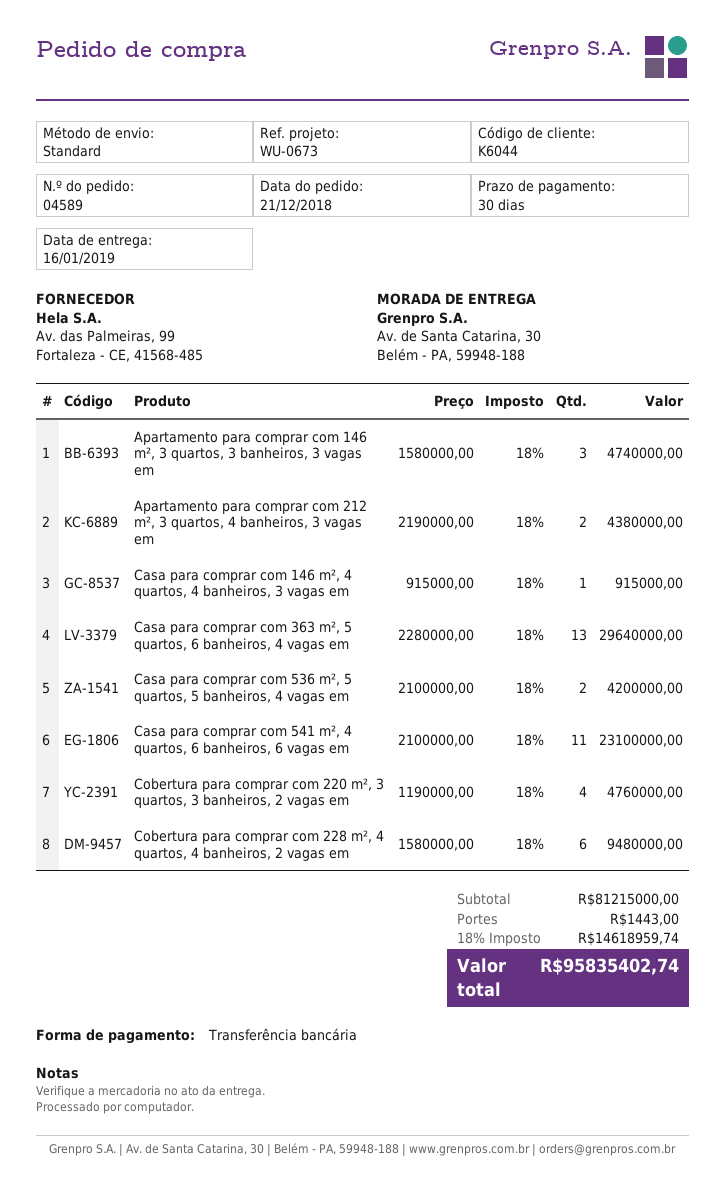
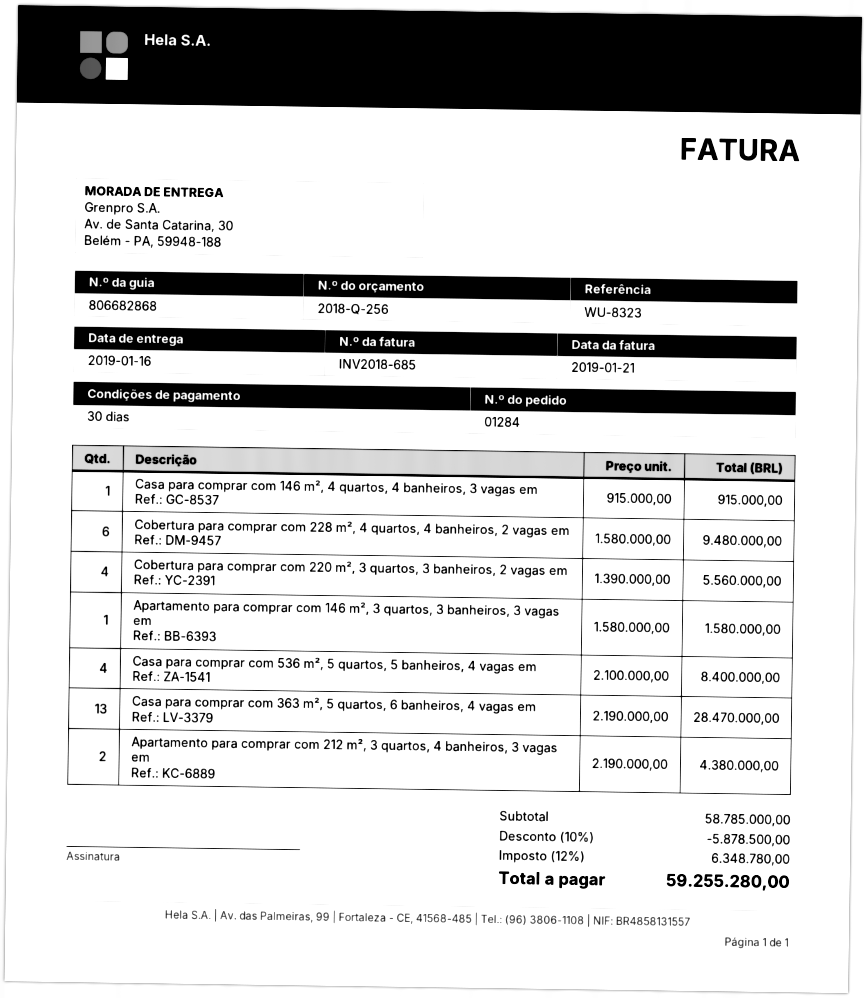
order number: 04589 -> 01284
reference: WU-0673 -> WU-8323
Apartamento para comprar com 146 m², 3 quartos, 3 banheiros, 3 vagas em: 3 x 1580000.00 = 4740000.00 -> 1 x 1580000.00 = 1580000.00
Casa para comprar com 363 m², 5 quartos, 6 banheiros, 4 vagas em: 13 x 2280000.00 = 29640000.00 -> 13 x 2190000.00 = 28470000.00
Casa para comprar com 536 m², 5 quartos, 5 banheiros, 4 vagas em: 2 x 2100000.00 = 4200000.00 -> 4 x 2100000.00 = 8400000.00
Casa para comprar com 541 m², 4 quartos, 6 banheiros, 6 vagas em: 11 x 2100000.00 = 23100000.00 -> none
Cobertura para comprar com 220 m², 3 quartos, 3 banheiros, 2 vagas em: 4 x 1190000.00 = 4760000.00 -> 4 x 1390000.00 = 5560000.00
subtotal: 81215000.00 -> 58785000.00
discount: none -> 10% = 5878500.00
shipping: 1443.00 -> none
tax: 18% = 14618959.74 -> 12% = 6348780.00
total: 95835402.74 -> 59255280.00

